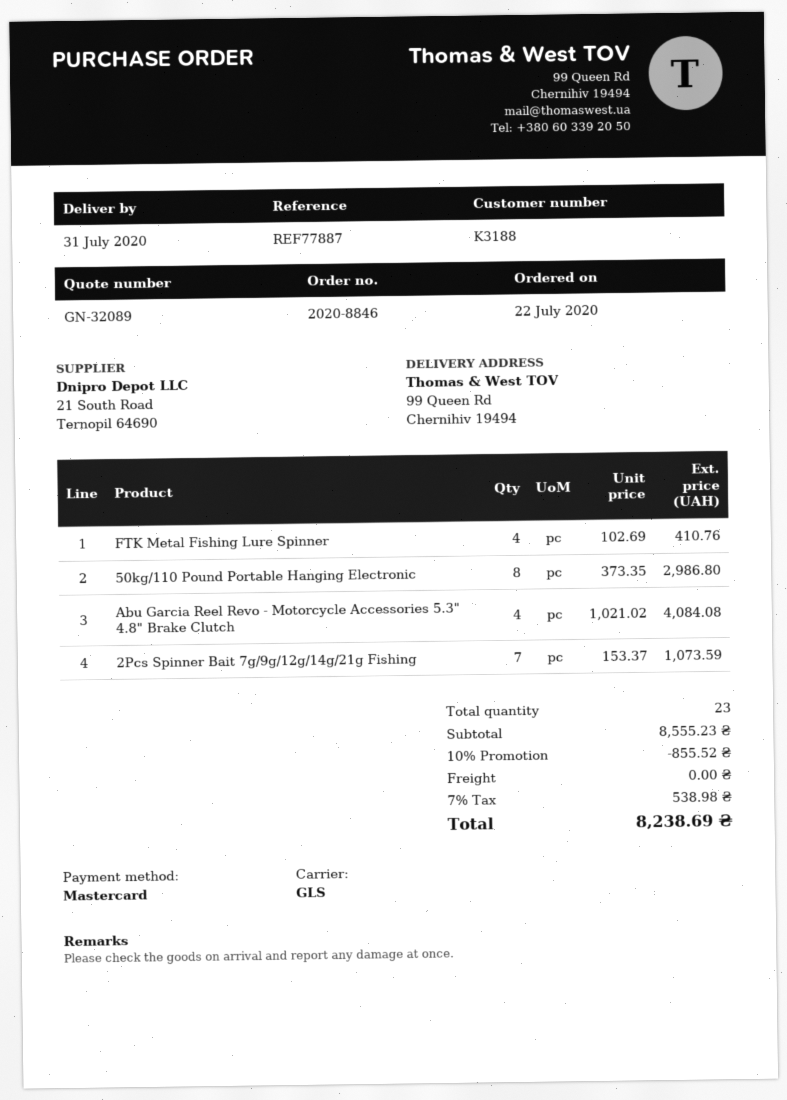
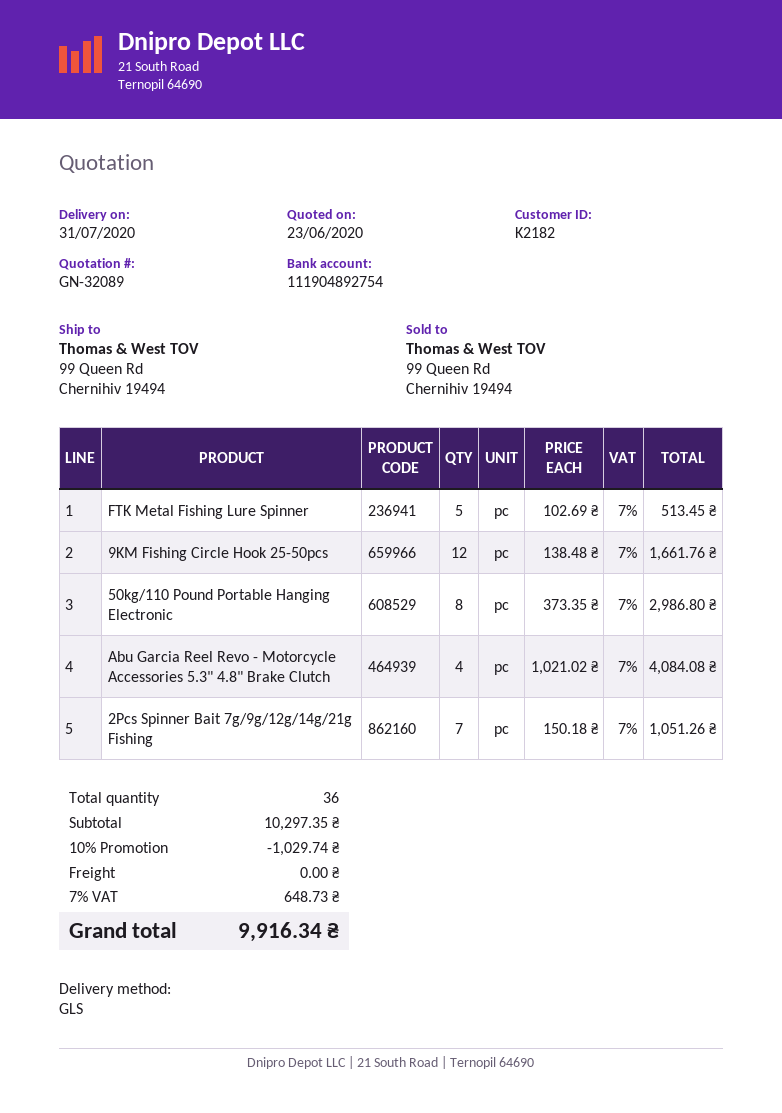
customer number: K3188 -> K2182
FTK Metal Fishing Lure Spinner: 4 x 102.69 = 410.76 -> 5 x 102.69 = 513.45
2Pcs Spinner Bait 7g/9g/12g/14g/21g Fishing: 7 x 153.37 = 1073.59 -> 7 x 150.18 = 1051.26
9KM Fishing Circle Hook 25-50pcs: none -> 12 x 138.48 = 1661.76
total quantity: 23 -> 36
subtotal: 8555.23 -> 10297.35
discount: 10% = 855.52 -> 10% = 1029.74
tax: 7% = 538.98 -> 7% = 648.73
total: 8238.69 -> 9916.34

